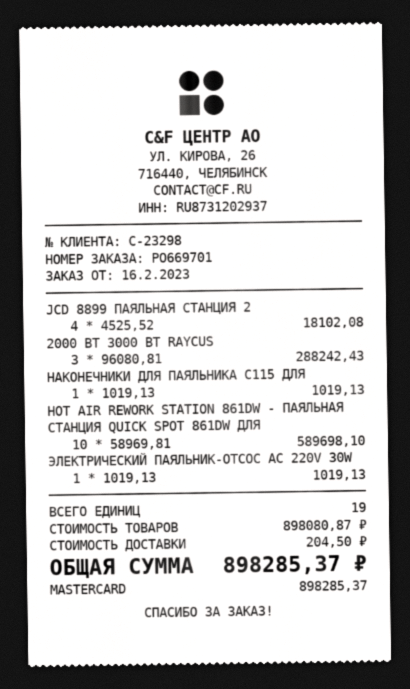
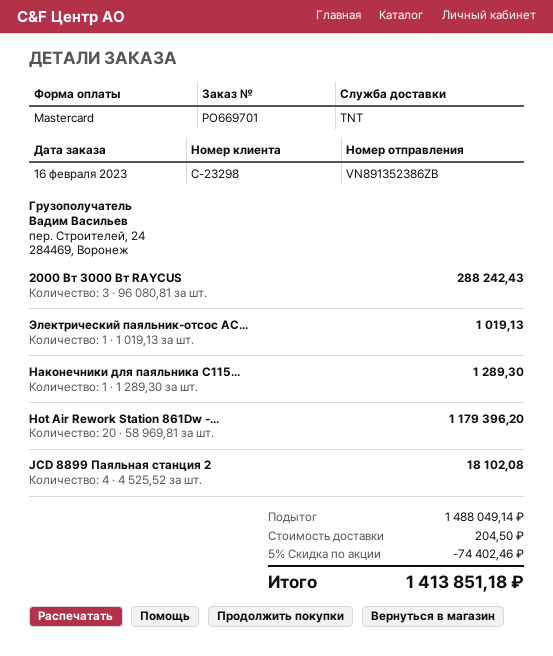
НАКОНЕЧНИКИ ДЛЯ ПАЯЛЬНИКА C115 ДЛЯ: 1 x 1019.13 = 1019.13 -> 1 x 1289.30 = 1289.30
HOT AIR REWORK STATION 861DW - ПАЯЛЬНАЯ СТАНЦИЯ QUICK SPOT 861DW ДЛЯ: 10 x 58969.81 = 589698.10 -> 20 x 58969.81 = 1179396.20
subtotal: 898080.87 -> 1488049.14
discount: none -> 5% = 74402.46
total: 898285.37 -> 1413851.18

